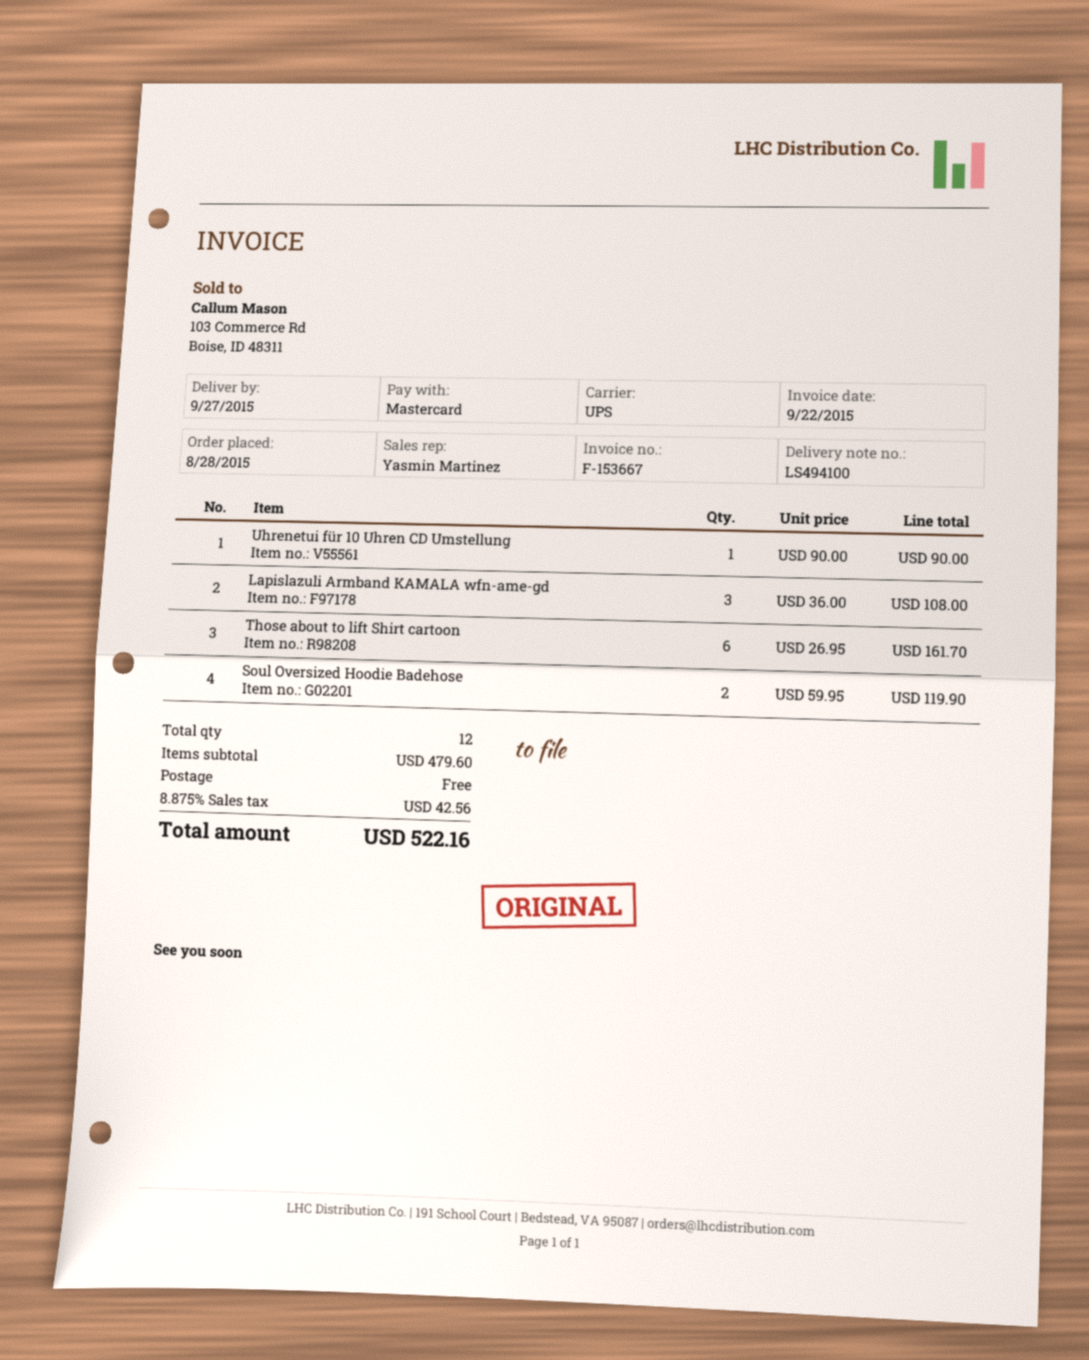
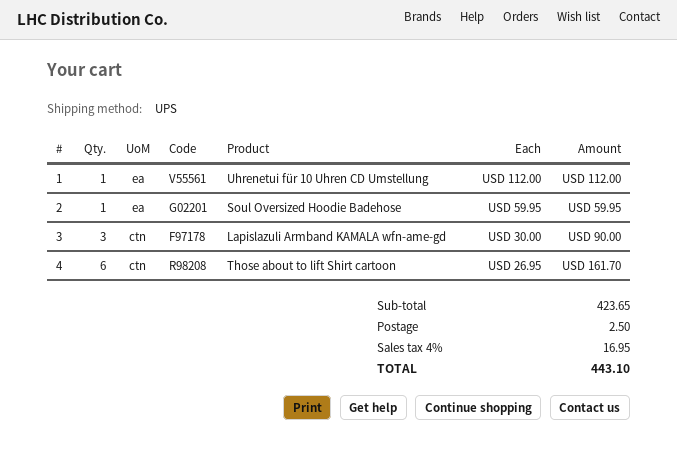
Uhrenetui für 10 Uhren CD Umstellung: 1 x 90.00 = 90.00 -> 1 x 112.00 = 112.00
Lapislazuli Armband KAMALA wfn-ame-gd: 3 x 36.00 = 108.00 -> 3 x 30.00 = 90.00
Soul Oversized Hoodie Badehose: 2 x 59.95 = 119.90 -> 1 x 59.95 = 59.95
subtotal: 479.60 -> 423.65
shipping: 0.00 -> 2.50
tax: 8.875% = 42.56 -> 4% = 16.95
total: 522.16 -> 443.10

